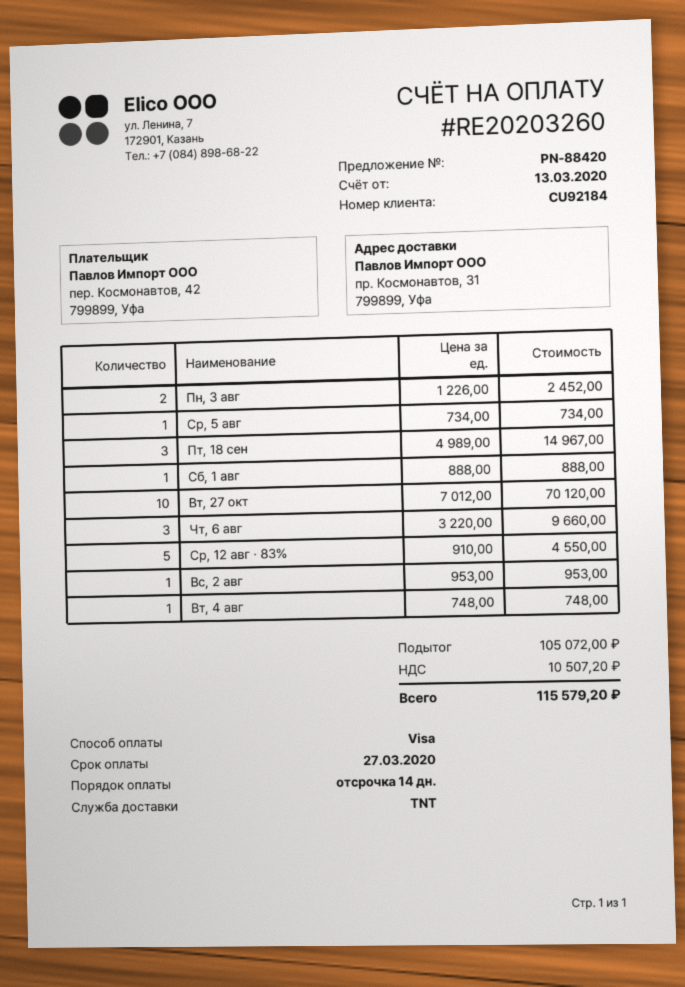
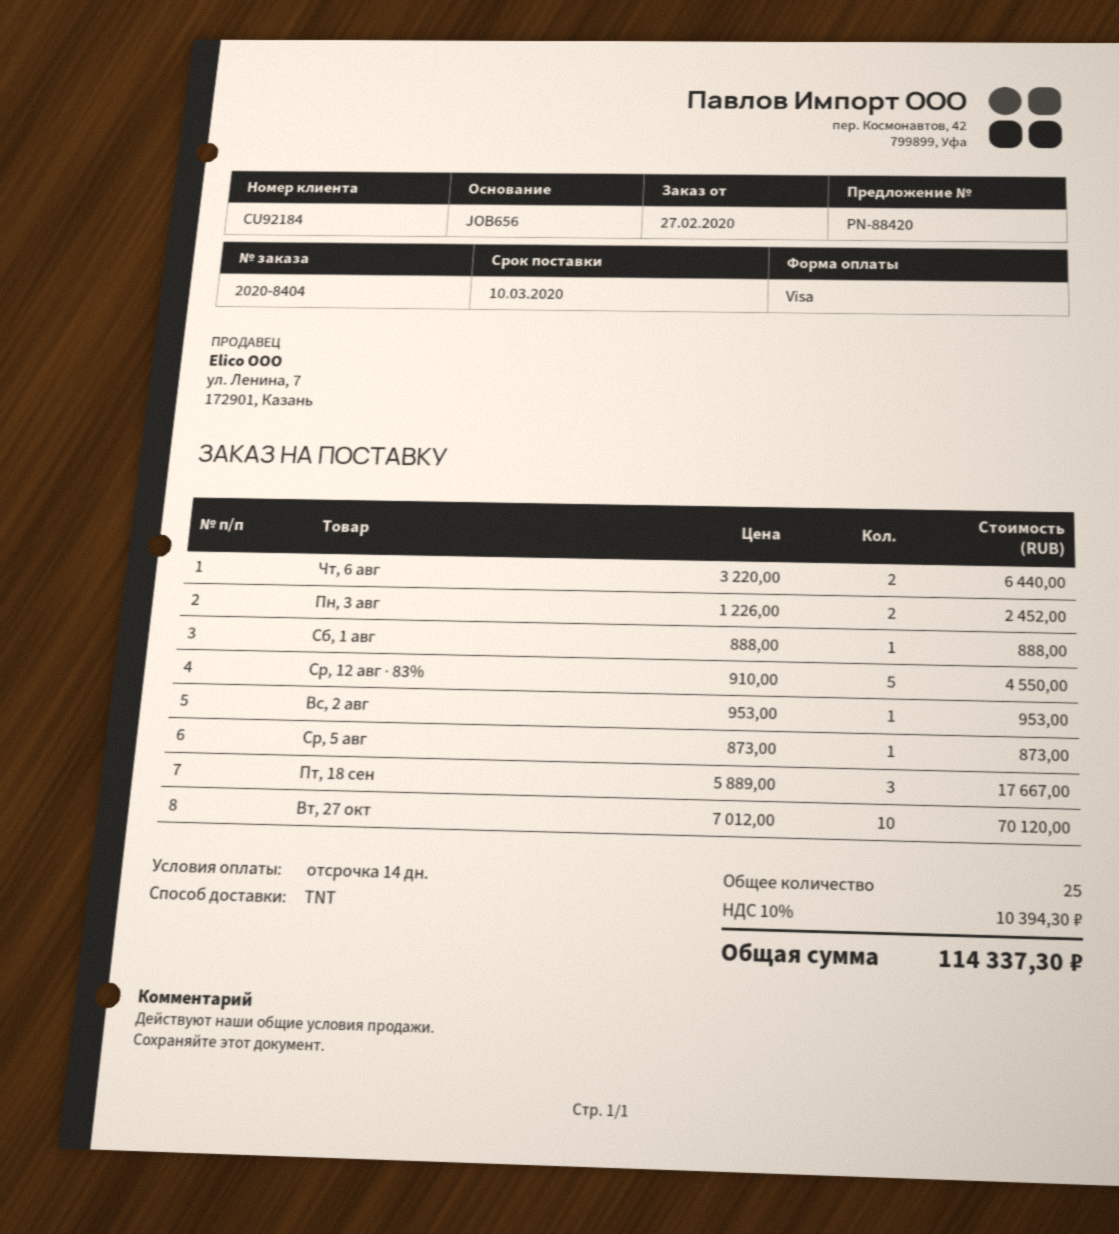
Ср, 5 авг: 1 x 734.00 = 734.00 -> 1 x 873.00 = 873.00
Пт, 18 сен: 3 x 4989.00 = 14967.00 -> 3 x 5889.00 = 17667.00
Чт, 6 авг: 3 x 3220.00 = 9660.00 -> 2 x 3220.00 = 6440.00
Вт, 4 авг: 1 x 748.00 = 748.00 -> none
tax: 10507.20 -> 10394.30
total: 115579.20 -> 114337.30

